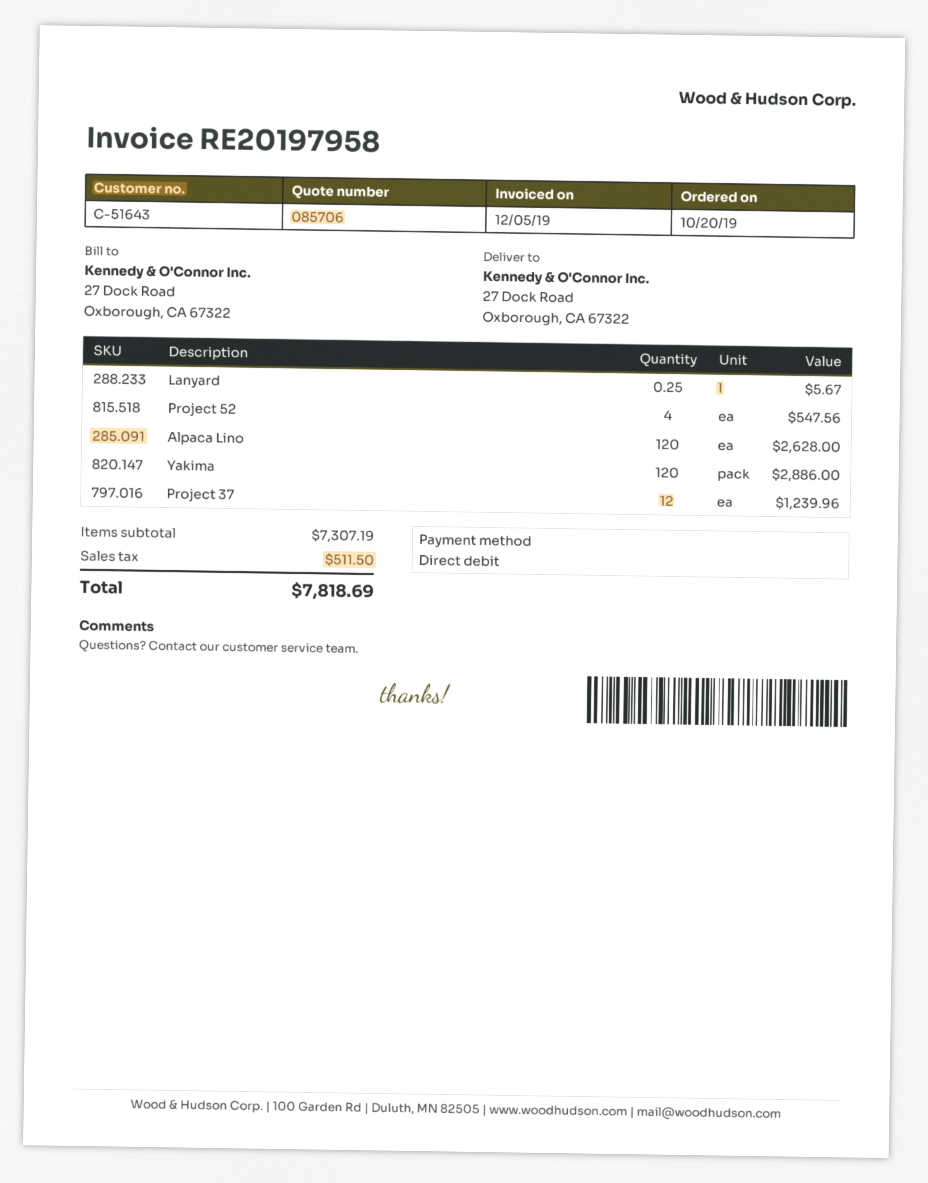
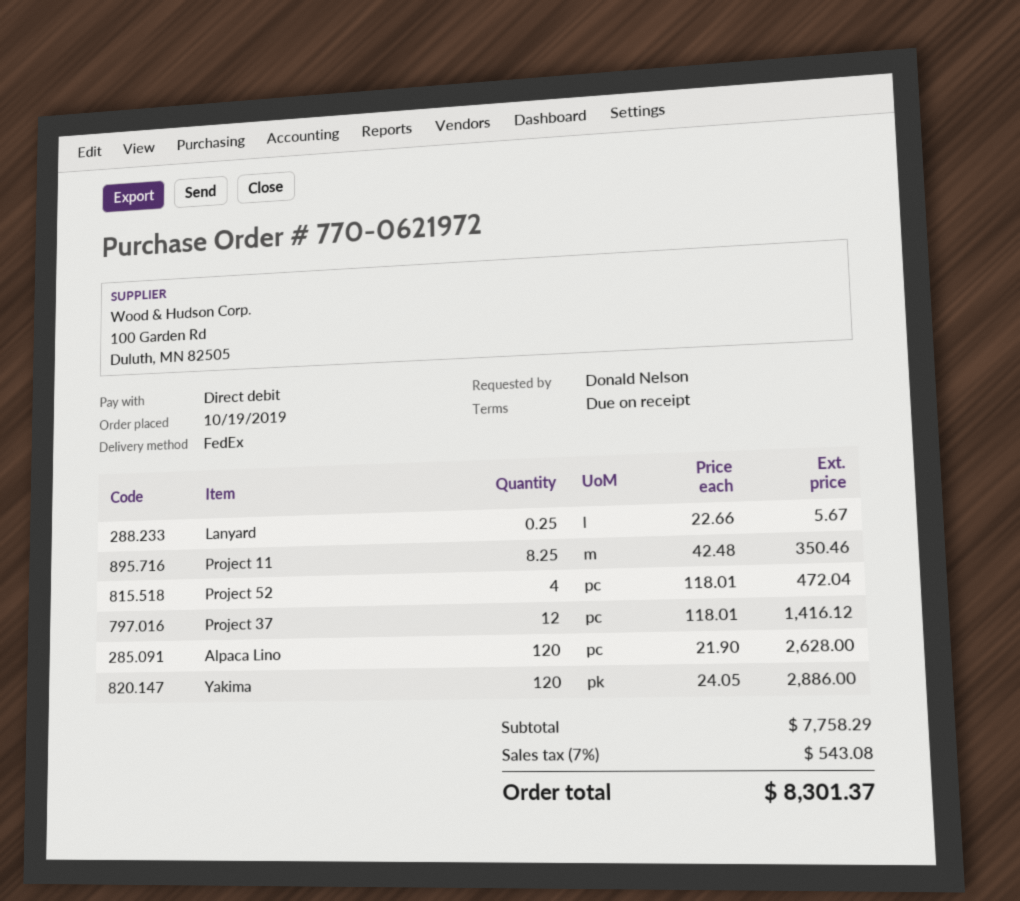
order date: 2019-10-20 -> 2019-10-19
Project 52: 4 for 547.56 -> 4 for 472.04
Project 37: 12 for 1239.96 -> 12 for 1416.12
Project 11: none -> 8.25 for 350.46
subtotal: 7307.19 -> 7758.29
tax: 511.50 -> 543.08
total: 7818.69 -> 8301.37

